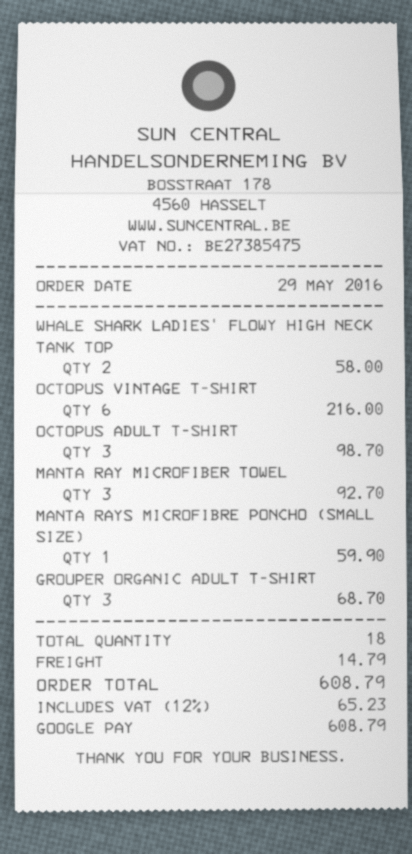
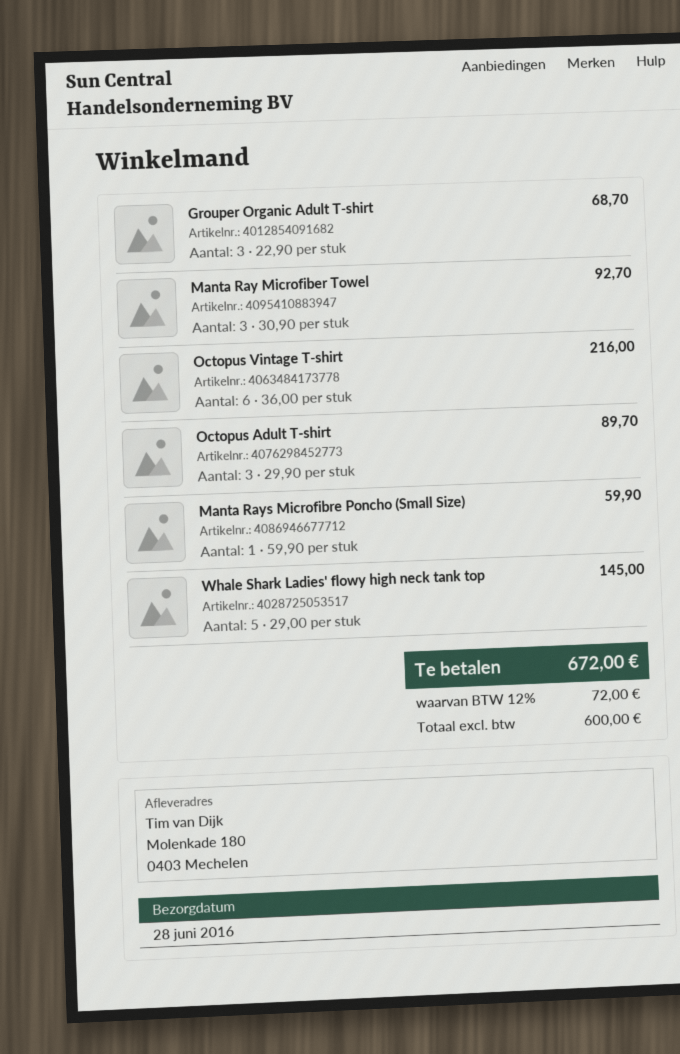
WHALE SHARK LADIES' FLOWY HIGH NECK TANK TOP: 2 for 58.00 -> 5 for 145.00
OCTOPUS ADULT T-SHIRT: 3 for 98.70 -> 3 for 89.70
shipping: 14.79 -> none
tax: 12% = 65.23 -> 12% = 72.00
total: 608.79 -> 672.00

